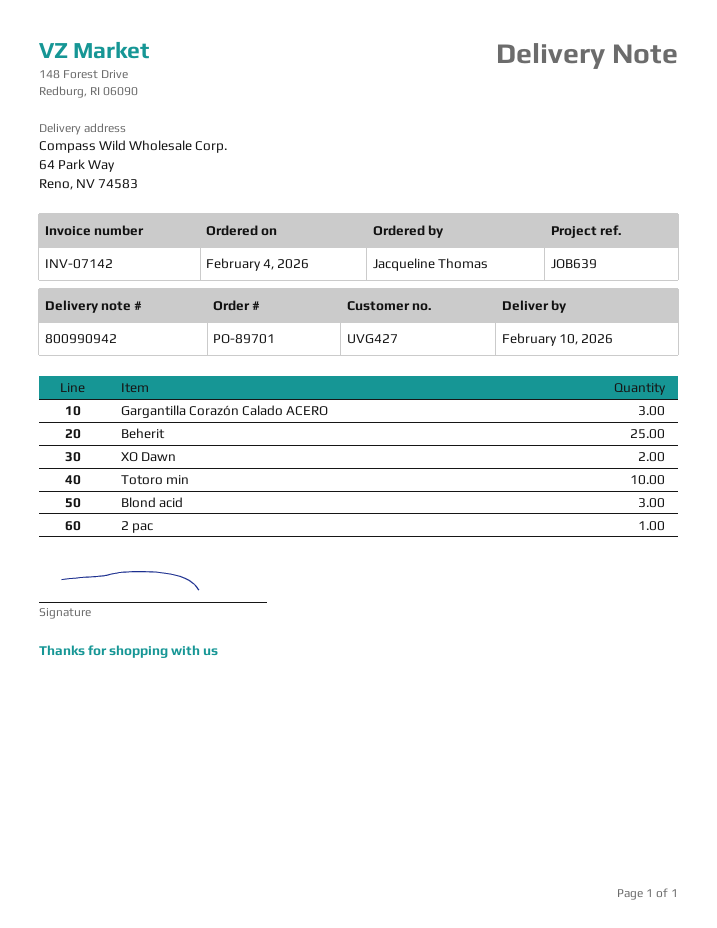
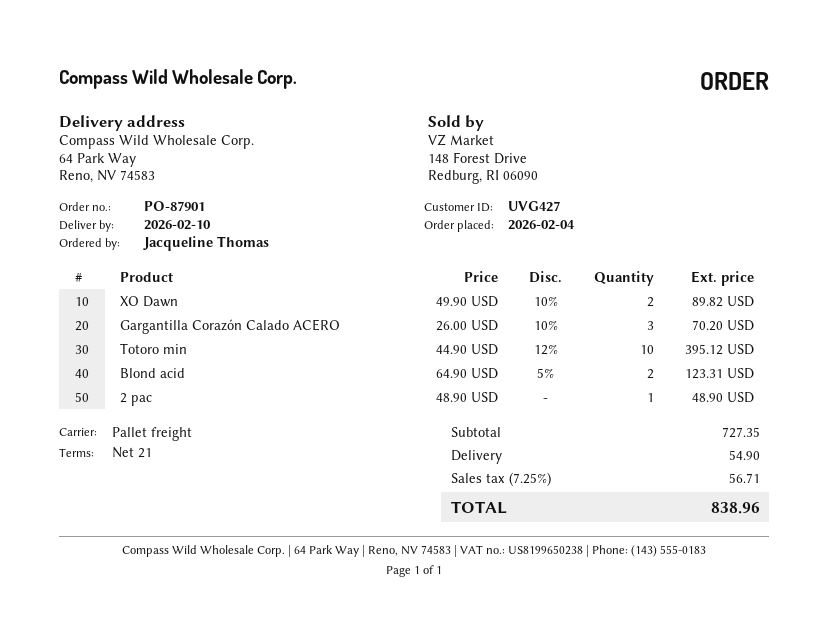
order number: PO-89701 -> PO-87901
Beherit: 25 -> none
Blond acid: 3 -> 2

